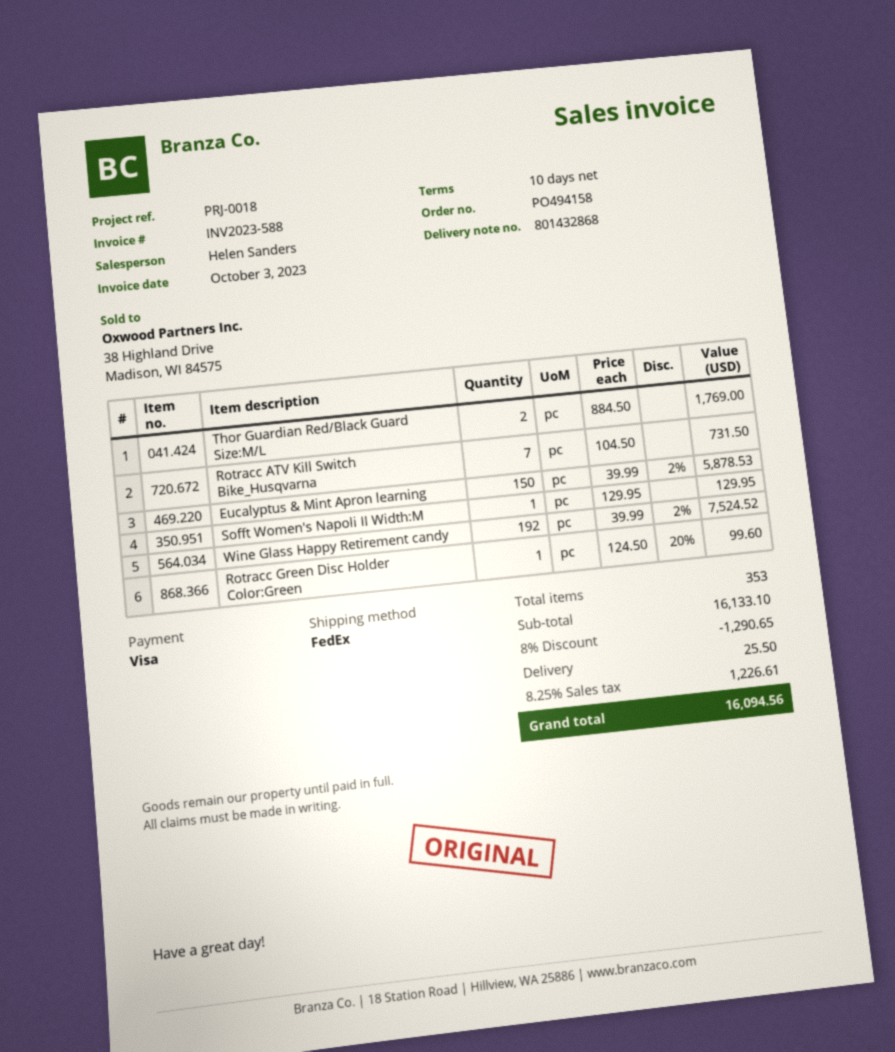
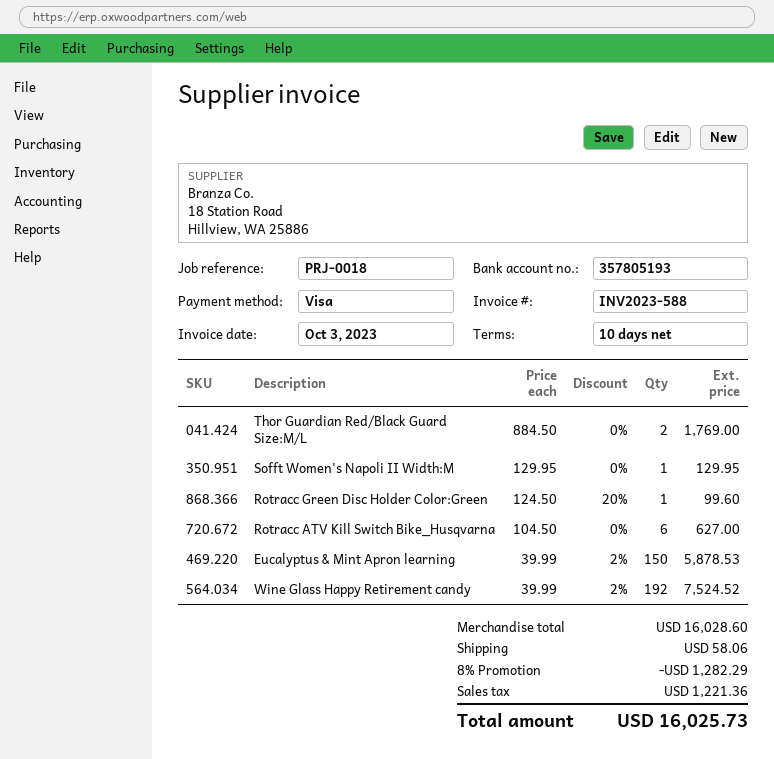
Rotracc ATV Kill Switch Bike_Husqvarna: 7 x 104.50 = 731.50 -> 6 x 104.50 = 627.00
subtotal: 16133.10 -> 16028.60
discount: 8% = 1290.65 -> 8% = 1282.29
shipping: 25.50 -> 58.06
tax: 1226.61 -> 1221.36
total: 16094.56 -> 16025.73

